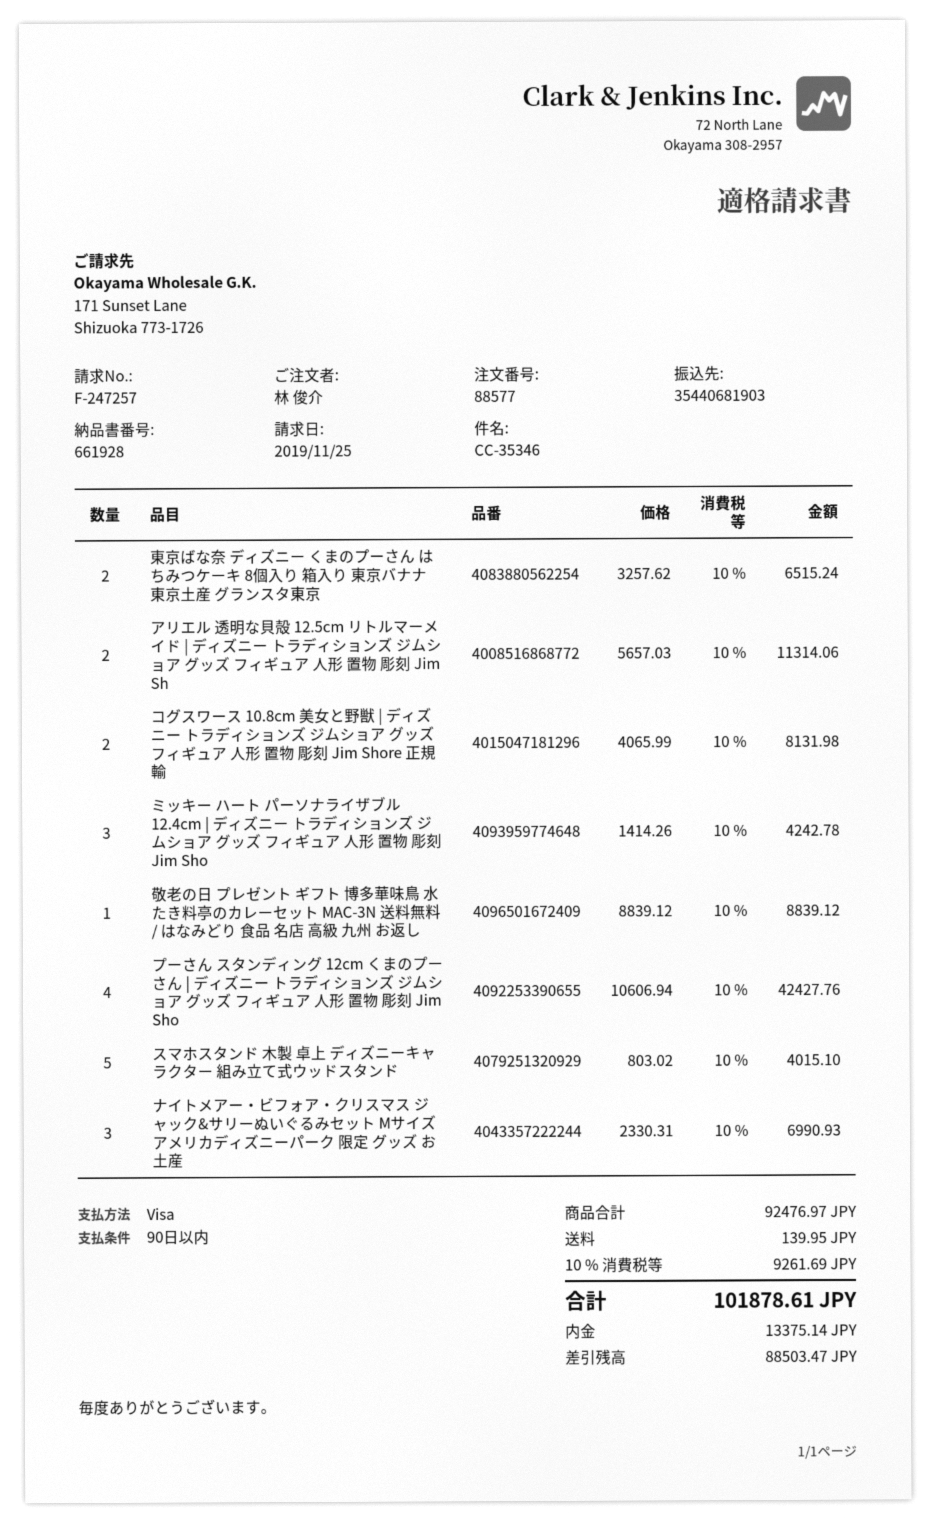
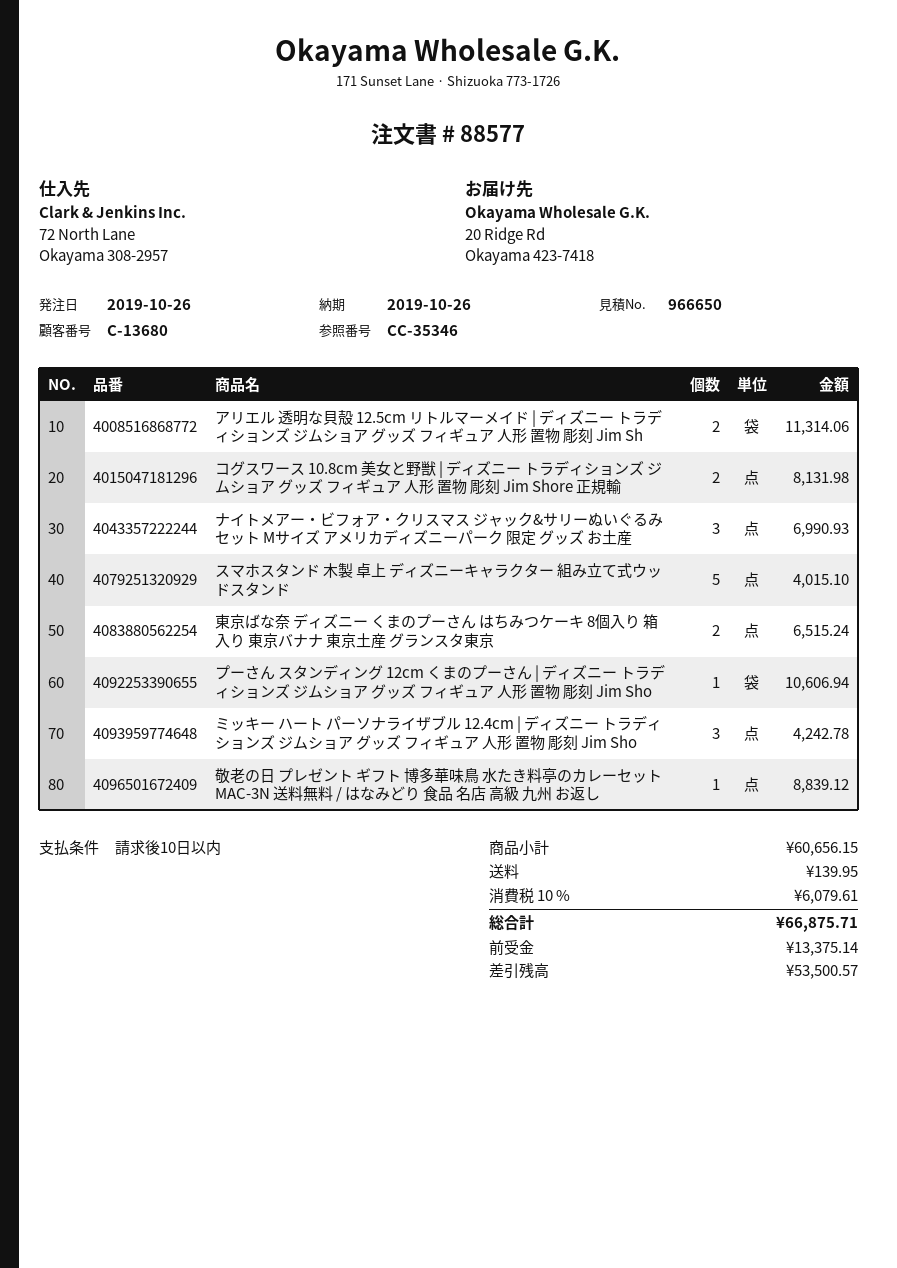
payment terms: 90 days -> 10 days
プーさん スタンディング 12cm くまのプーさん | ディズニー トラディションズ ジムショア グッズ フィギュア 人形 置物 彫刻 Jim Sho: 4 for 42427.76 -> 1 for 10606.94
subtotal: 92476.97 -> 60656.15
tax: 10% = 9261.69 -> 10% = 6079.61
total: 101878.61 -> 66875.71
balance: 88503.47 -> 53500.57

